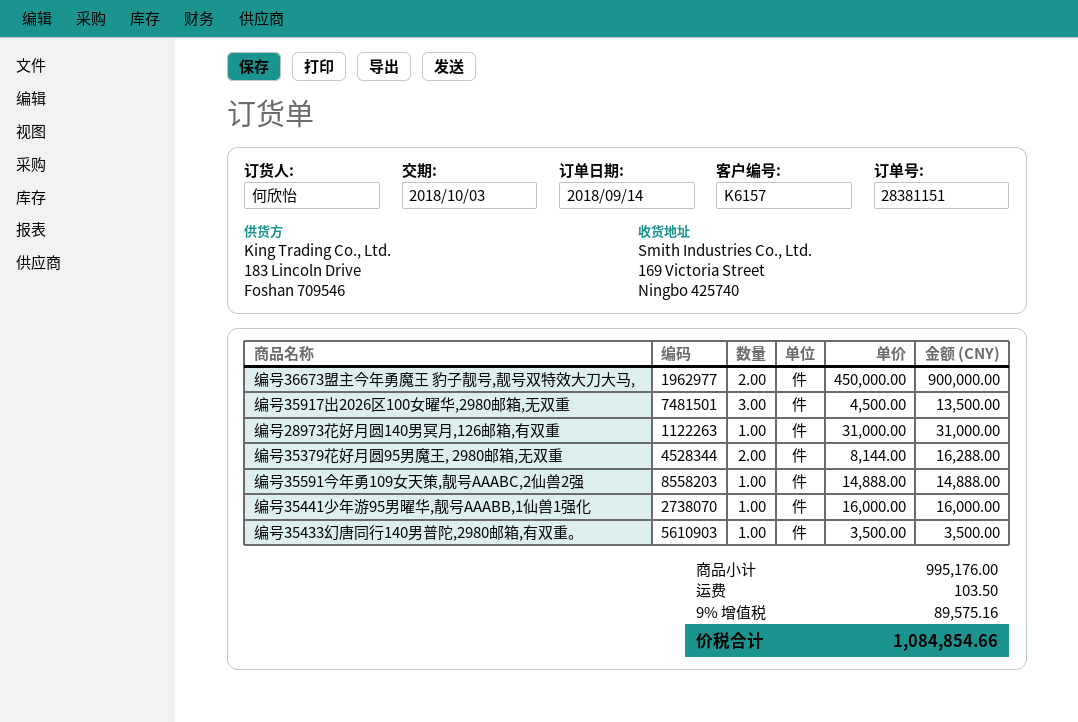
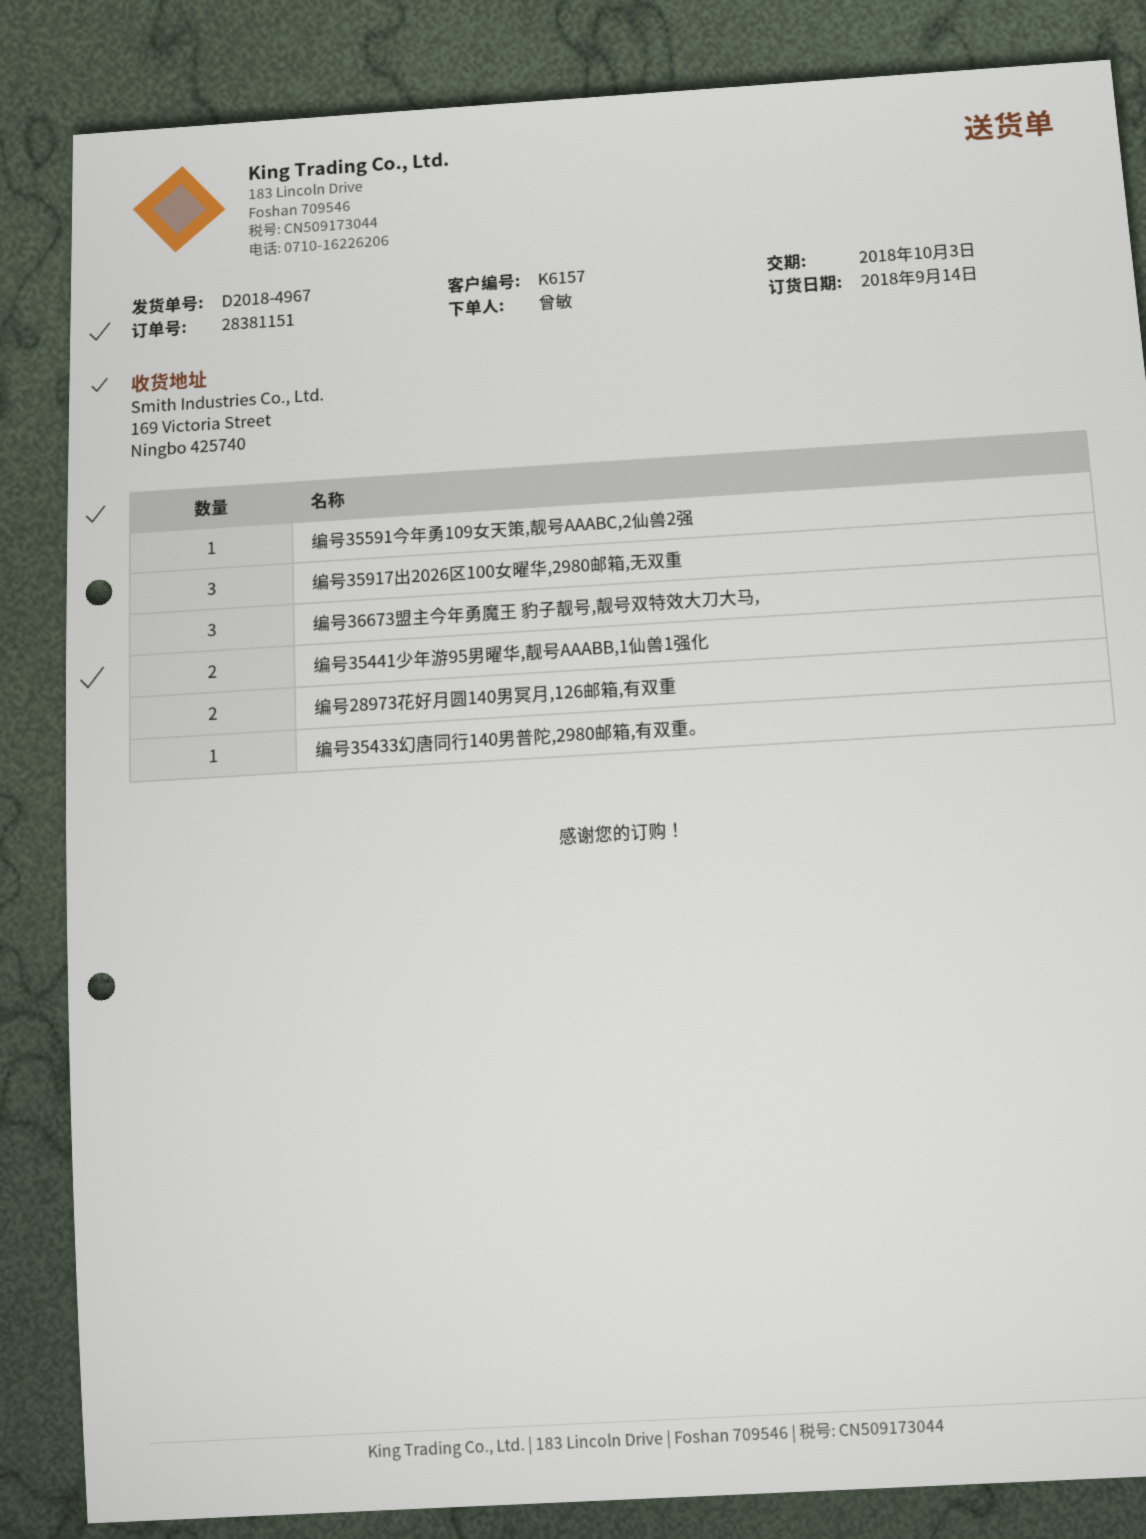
ordered by: 何欣怡 -> 曾敏
编号36673盟主今年勇魔王 豹子靓号,靓号双特效大刀大马,: 2 -> 3
编号28973花好月圆140男冥月,126邮箱,有双重: 1 -> 2
编号35379花好月圆95男魔王, 2980邮箱,无双重: 2 -> none
编号35441少年游95男曜华,靓号AAABB,1仙兽1强化: 1 -> 2

